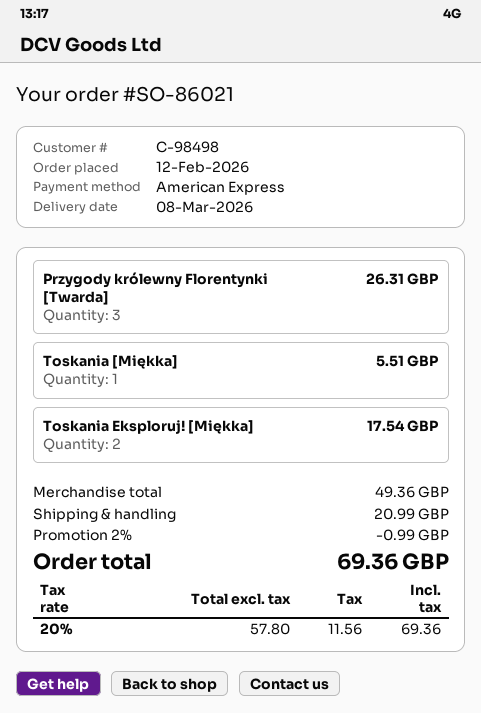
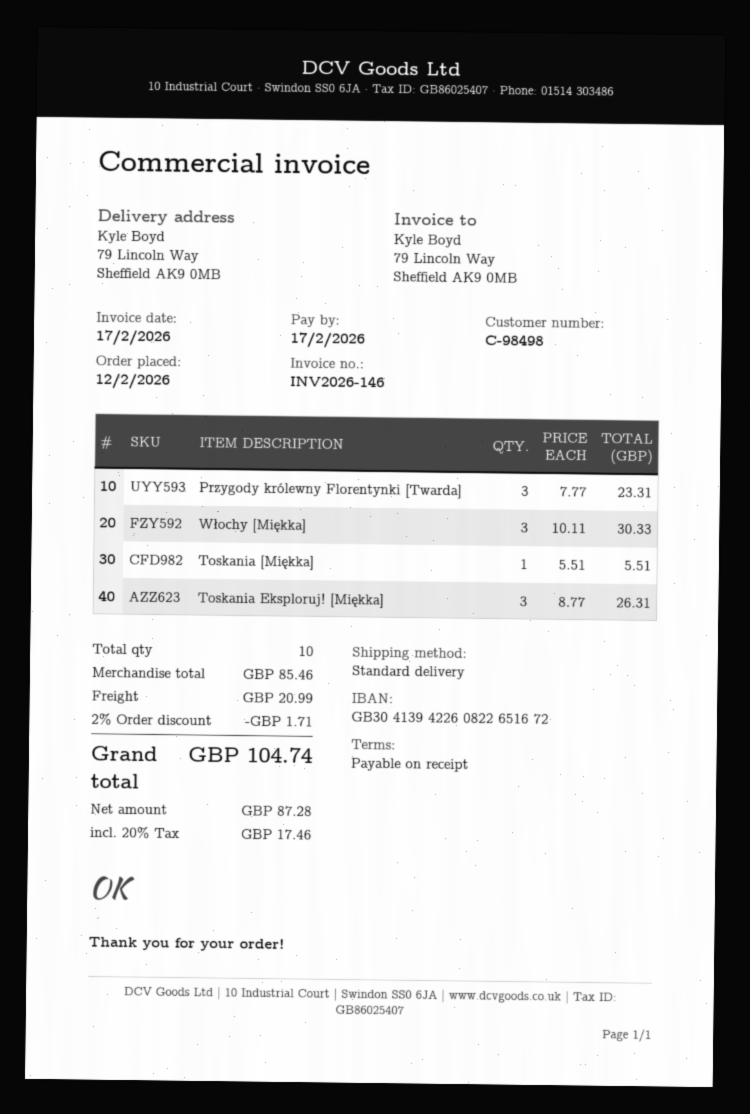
Przygody królewny Florentynki [Twarda]: 3 for 26.31 -> 3 for 23.31
Toskania Eksploruj! [Miękka]: 2 for 17.54 -> 3 for 26.31
Włochy [Miękka]: none -> 3 for 30.33
subtotal: 49.36 -> 85.46
discount: 2% = 0.99 -> 2% = 1.71
net: 57.80 -> 87.28
tax: 20% = 11.56 -> 20% = 17.46
total: 69.36 -> 104.74

